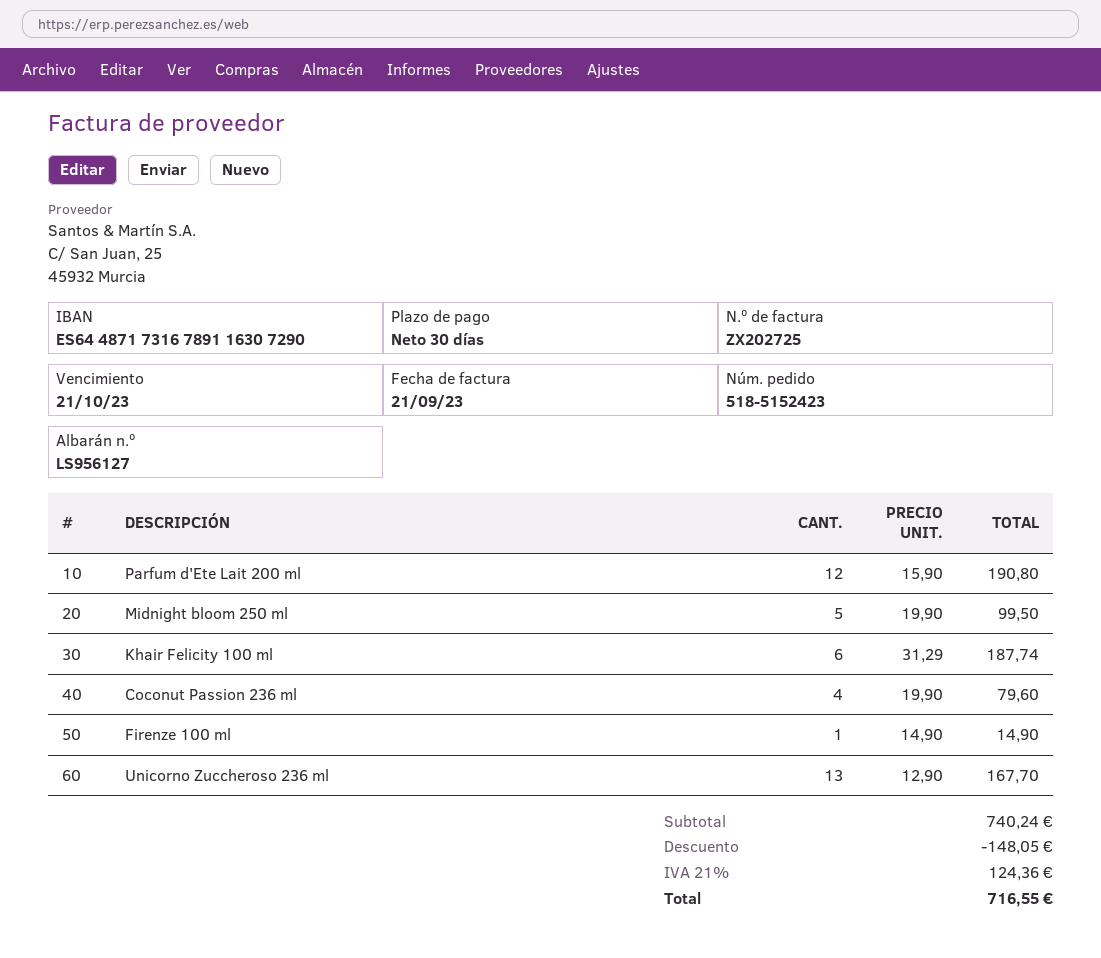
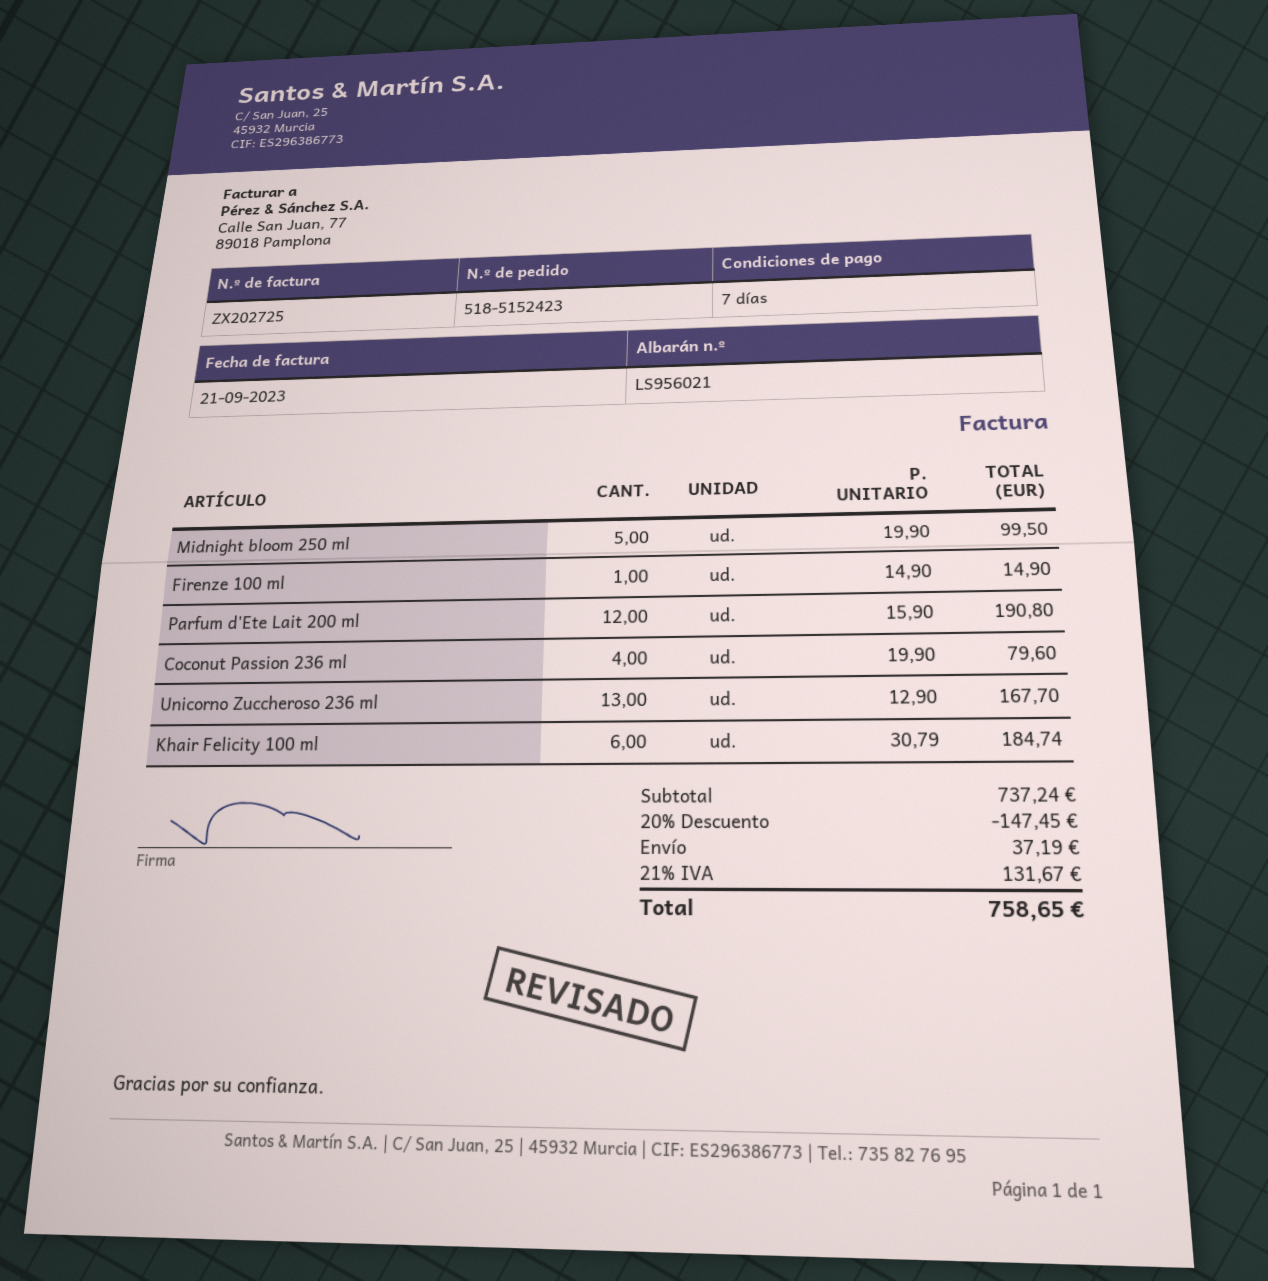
delivery note number: LS956127 -> LS956021
payment terms: 30 days -> 7 days
Khair Felicity 100 ml: 6 x 31.29 = 187.74 -> 6 x 30.79 = 184.74
subtotal: 740.24 -> 737.24
discount: 148.05 -> 147.45
shipping: none -> 37.19
tax: 21% = 124.36 -> 21% = 131.67
total: 716.55 -> 758.65

